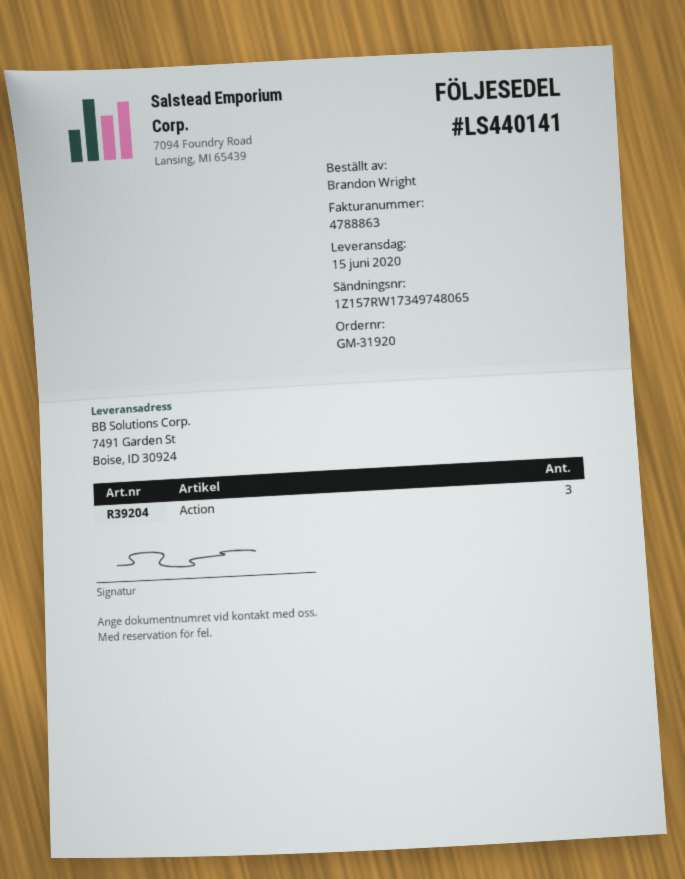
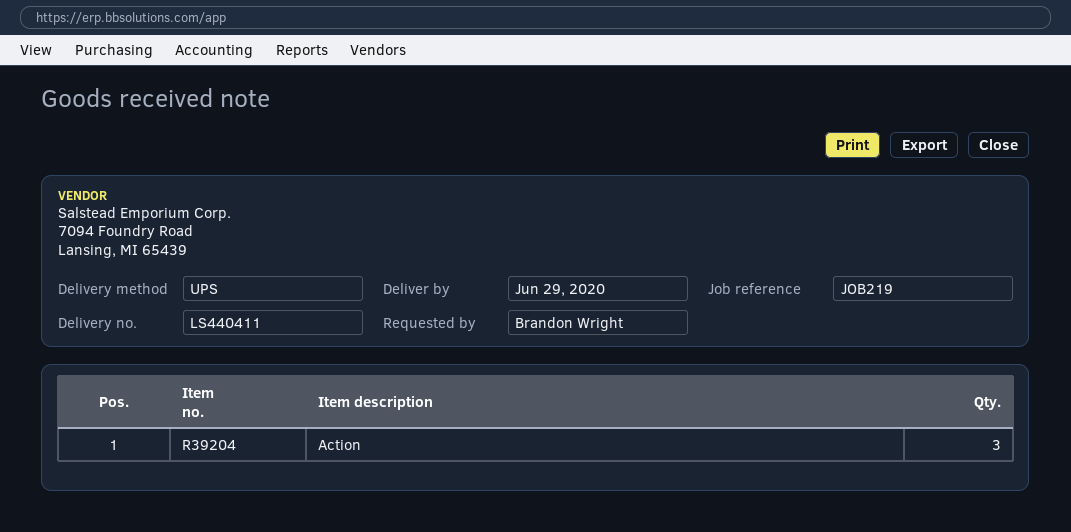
delivery note number: LS440141 -> LS440411
delivery date: 2020-06-15 -> 2020-06-29

